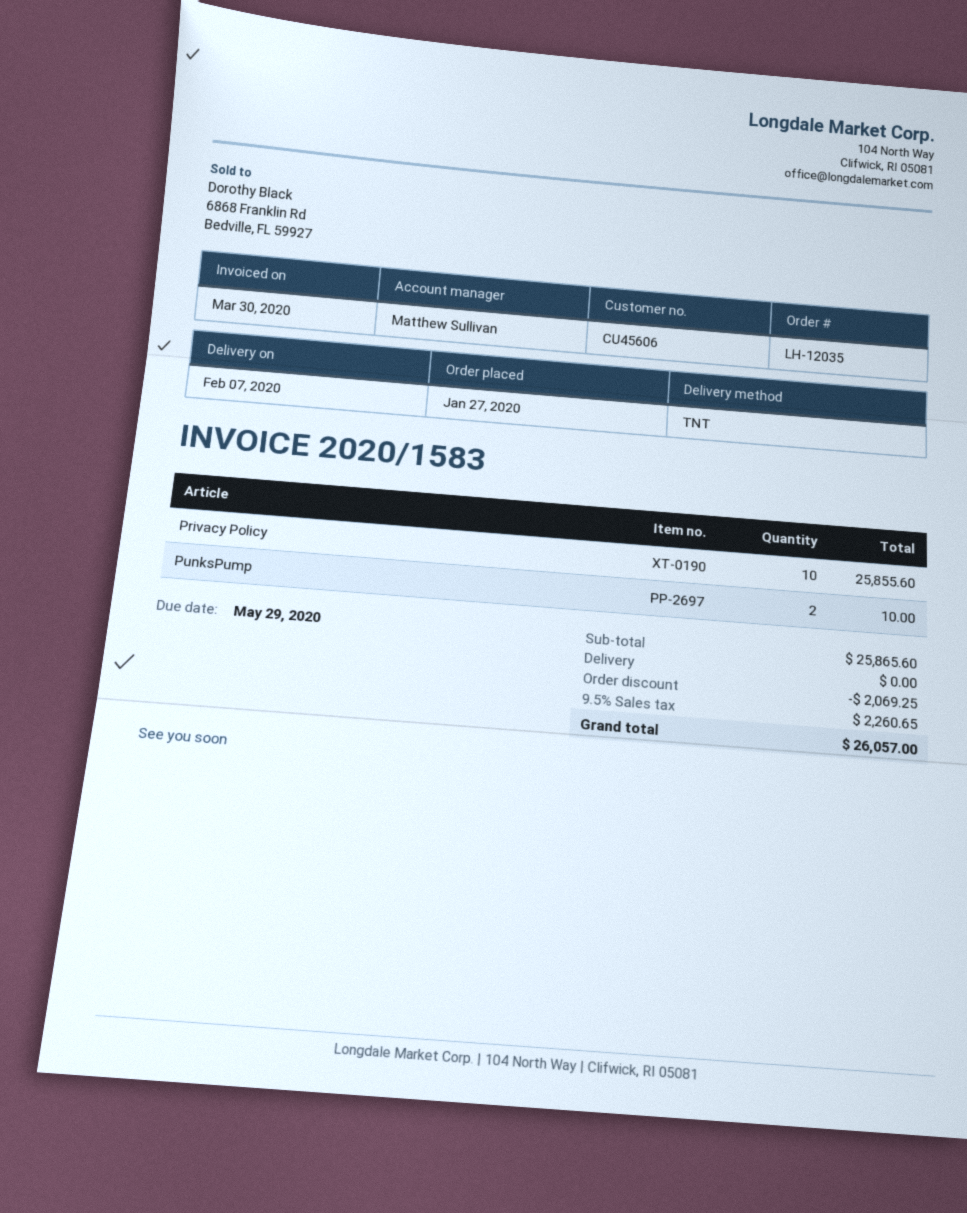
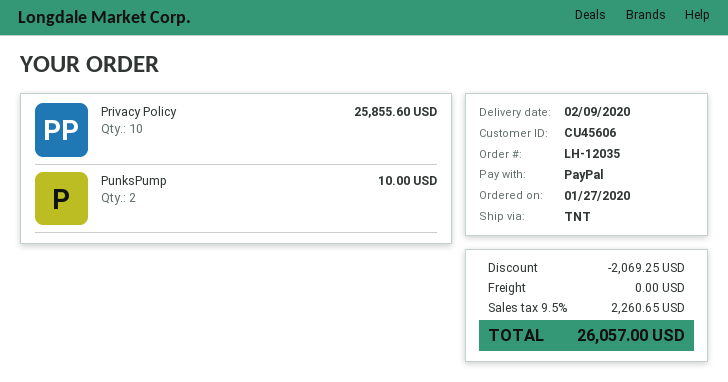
delivery date: 2020-02-07 -> 2020-02-09

